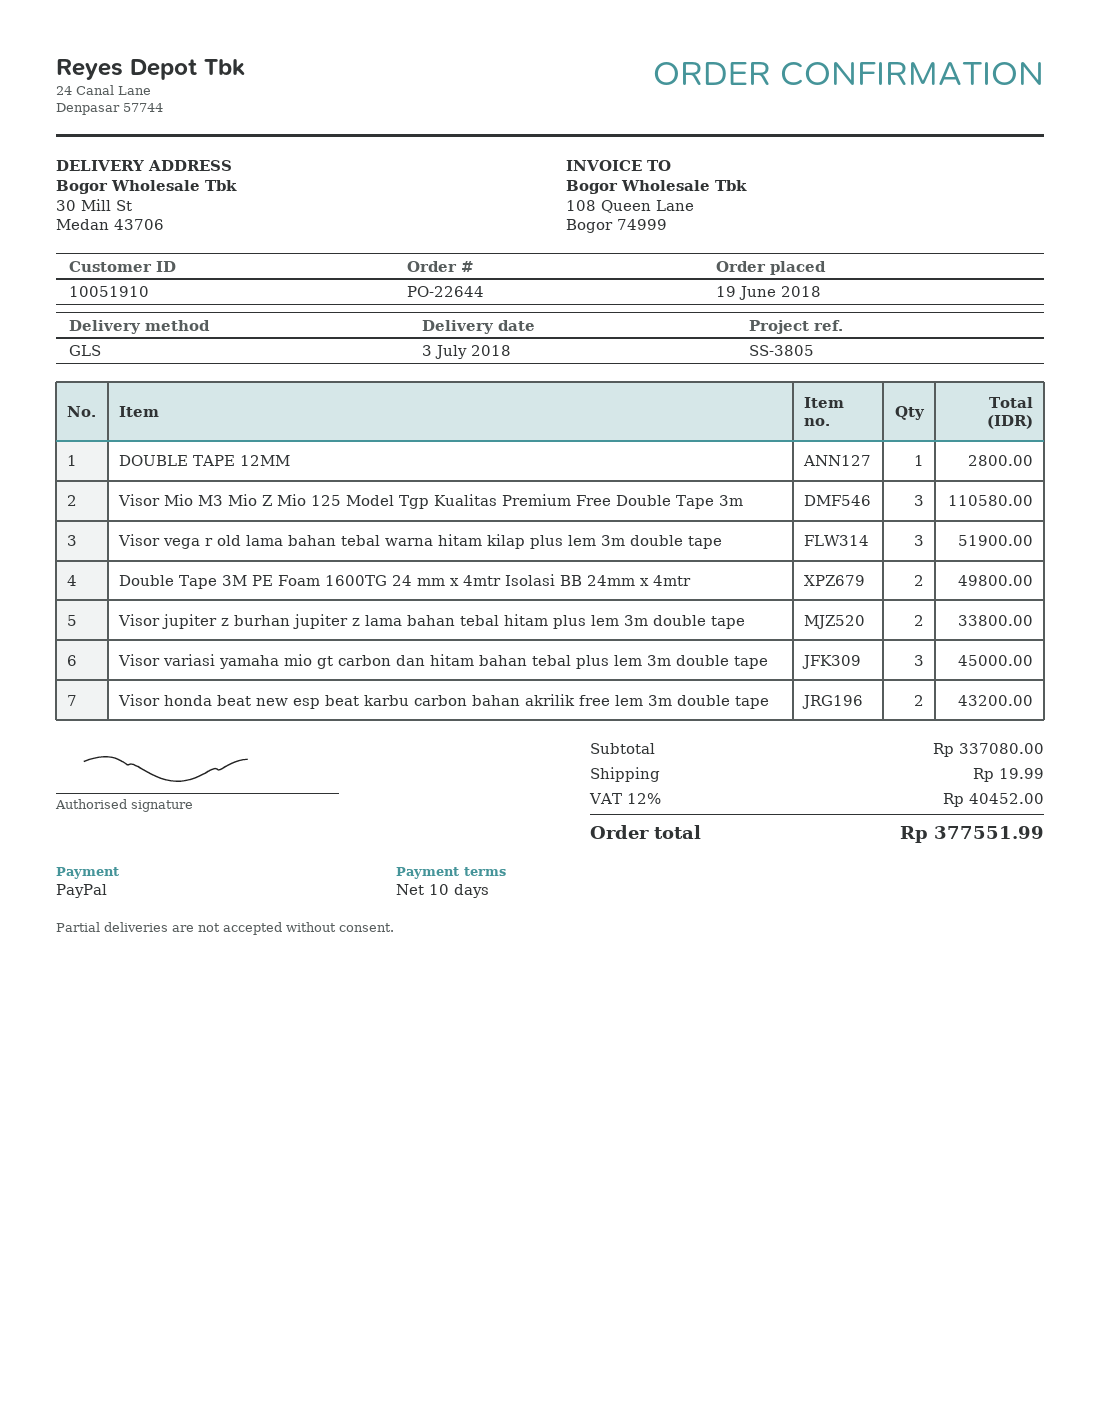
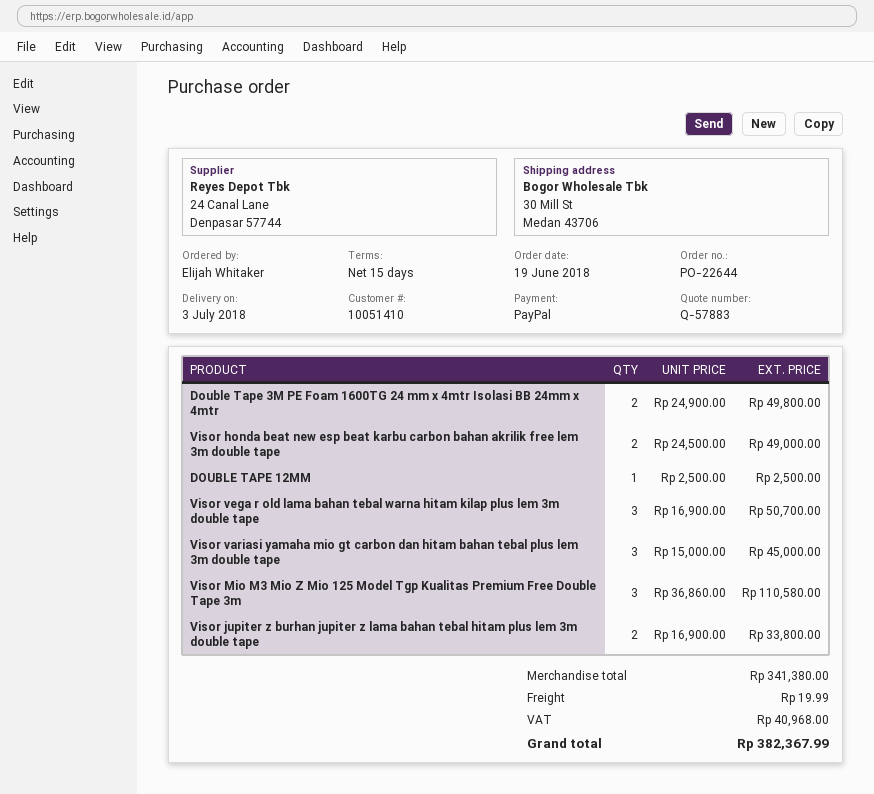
payment terms: 10 days -> 15 days
customer number: 10051910 -> 10051410
DOUBLE TAPE 12MM: 1 for 2800.00 -> 1 for 2500.00
Visor vega r old lama bahan tebal warna hitam kilap plus lem 3m double tape: 3 for 51900.00 -> 3 for 50700.00
Visor honda beat new esp beat karbu carbon bahan akrilik free lem 3m double tape: 2 for 43200.00 -> 2 for 49000.00
subtotal: 337080.00 -> 341380.00
tax: 40452.00 -> 40968.00
total: 377551.99 -> 382367.99

